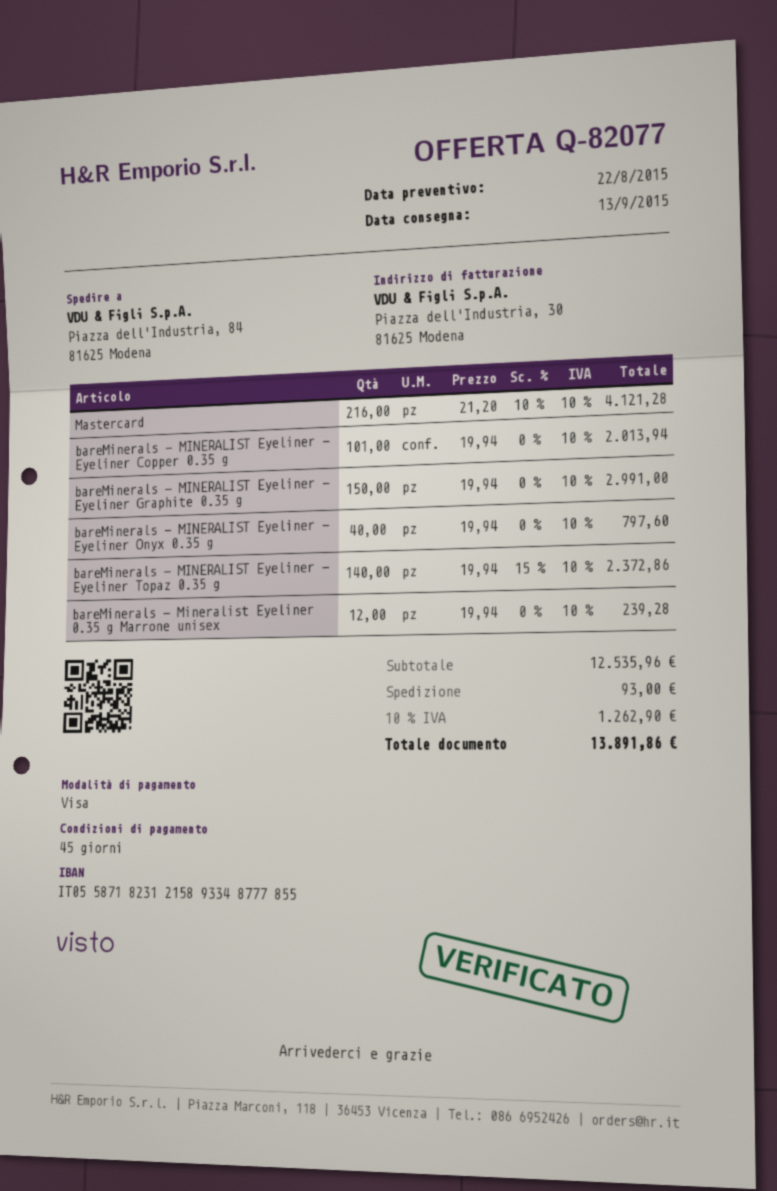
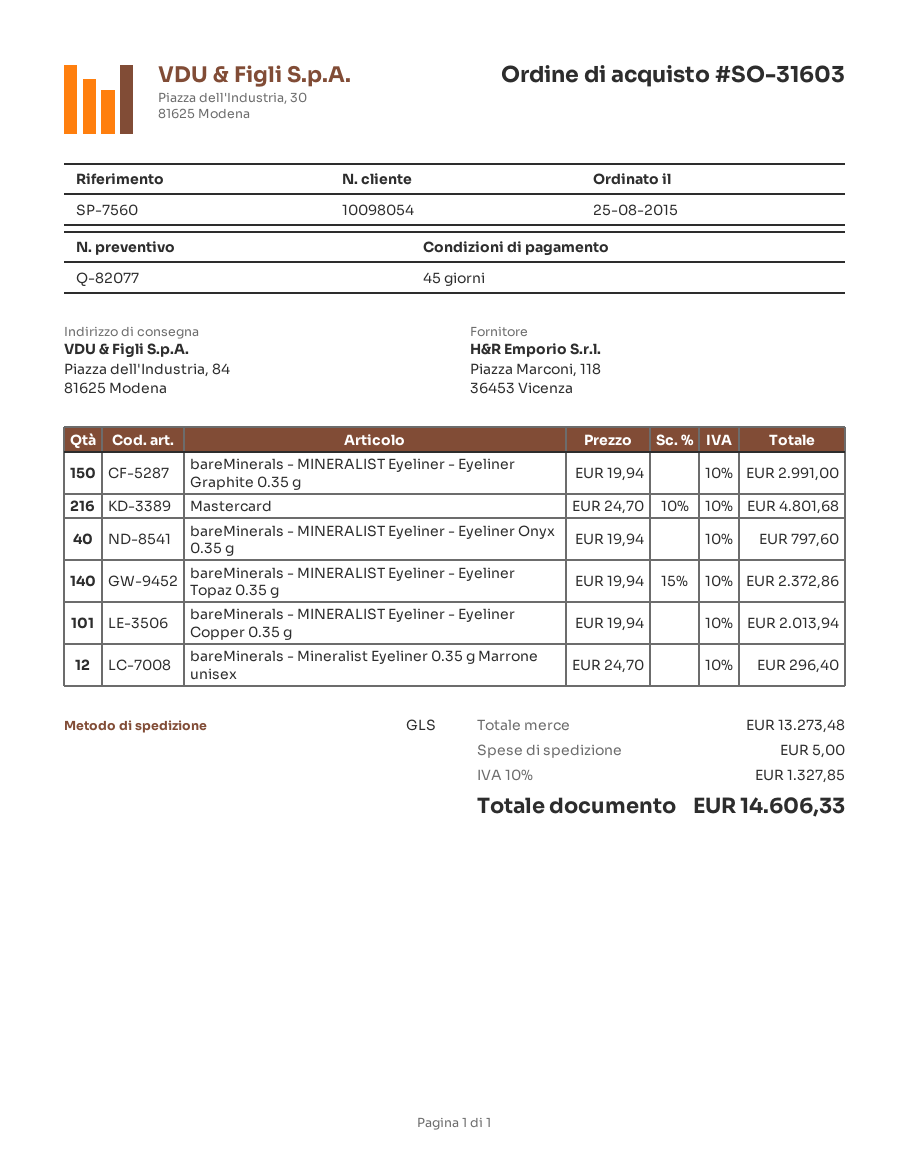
Mastercard: 216 x 21.20 - 10% = 4121.28 -> 216 x 24.70 - 10% = 4801.68
bareMinerals - Mineralist Eyeliner 0.35 g Marrone unisex: 12 x 19.94 = 239.28 -> 12 x 24.70 = 296.40
subtotal: 12535.96 -> 13273.48
shipping: 93.00 -> 5.00
tax: 10% = 1262.90 -> 10% = 1327.85
total: 13891.86 -> 14606.33

